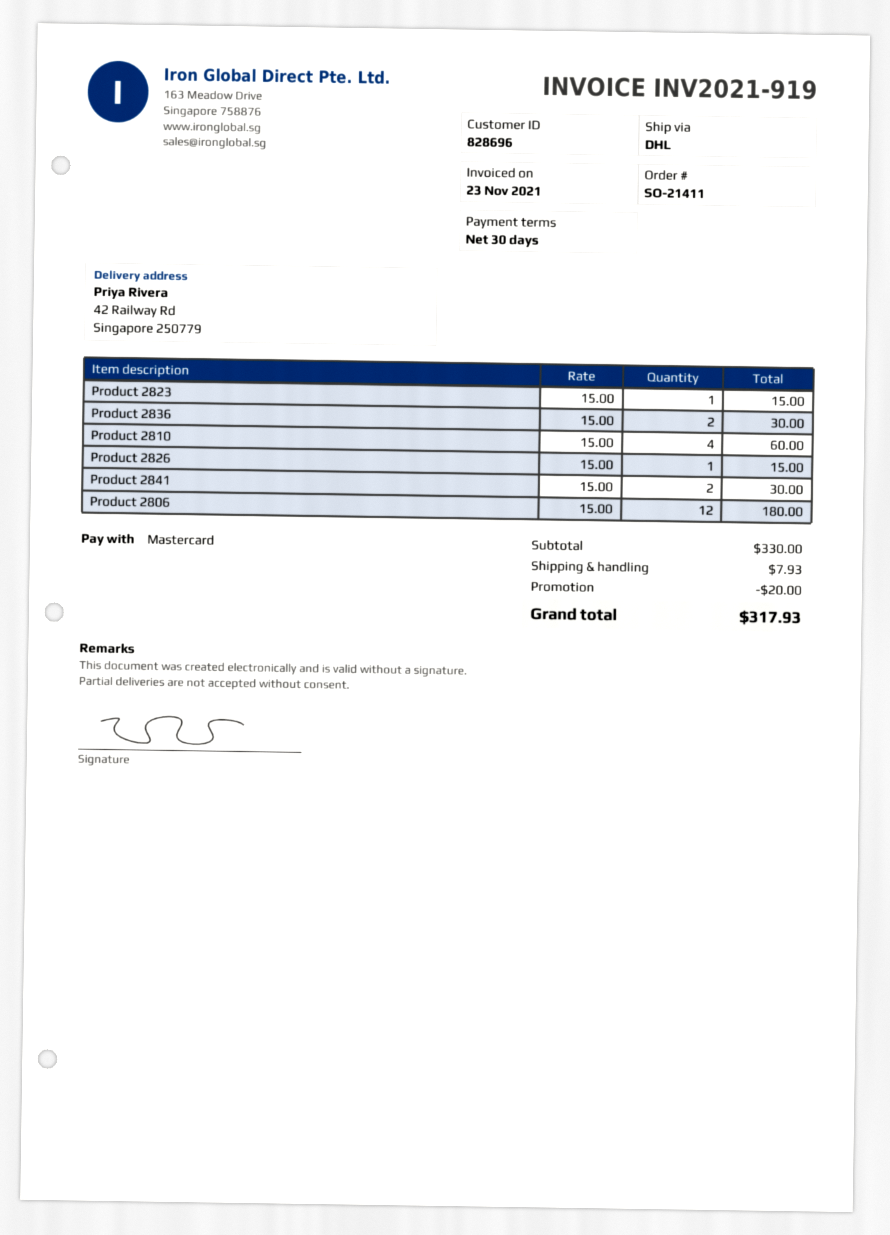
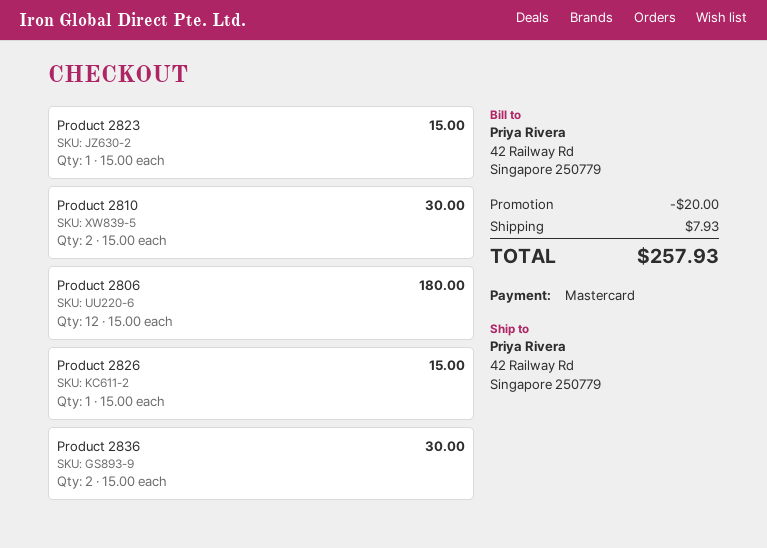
Product 2810: 4 x 15.00 = 60.00 -> 2 x 15.00 = 30.00
Product 2841: 2 x 15.00 = 30.00 -> none
total: 317.93 -> 257.93

